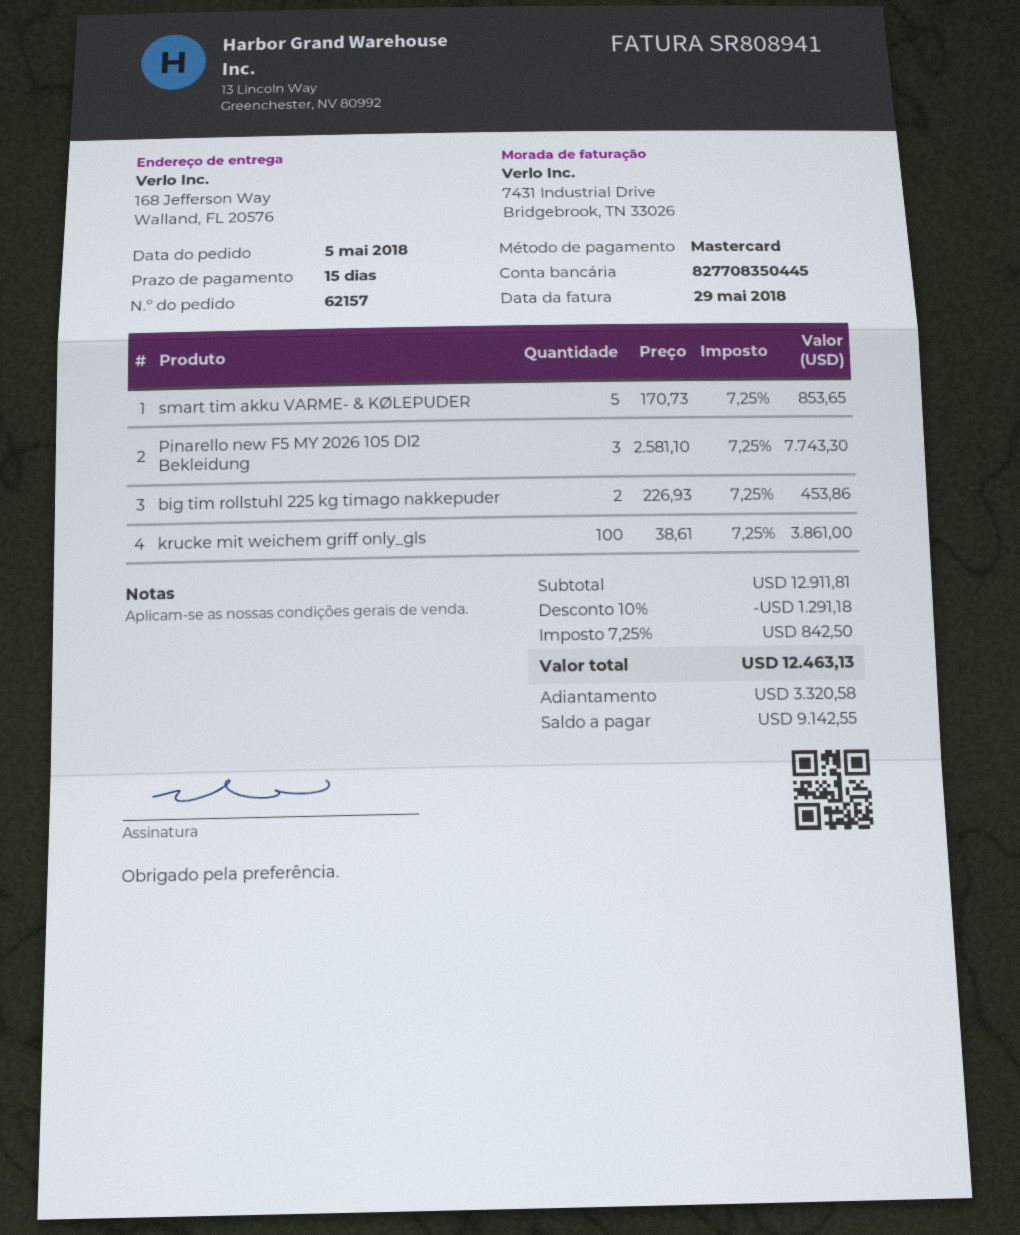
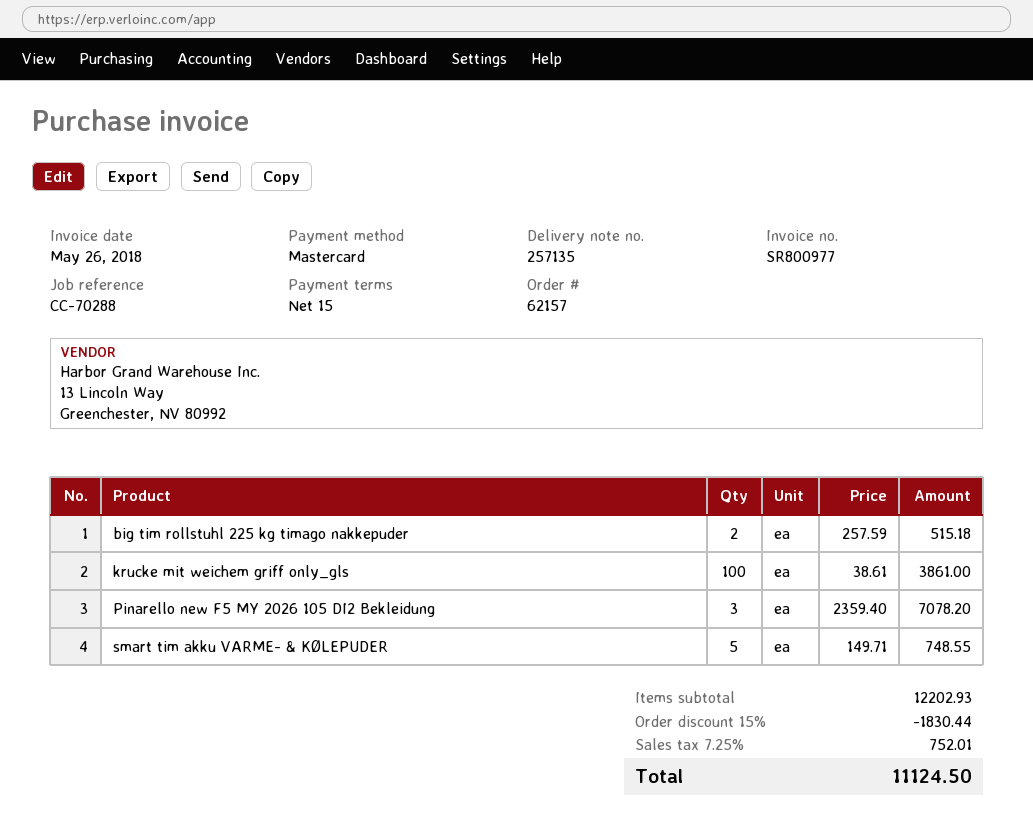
invoice number: SR808941 -> SR800977
invoice date: 2018-05-29 -> 2018-05-26
smart tim akku VARME- & KØLEPUDER: 5 x 170.73 = 853.65 -> 5 x 149.71 = 748.55
Pinarello new F5 MY 2026 105 DI2 Bekleidung: 3 x 2581.10 = 7743.30 -> 3 x 2359.40 = 7078.20
big tim rollstuhl 225 kg timago nakkepuder: 2 x 226.93 = 453.86 -> 2 x 257.59 = 515.18
subtotal: 12911.81 -> 12202.93
discount: 10% = 1291.18 -> 15% = 1830.44
tax: 7.25% = 842.50 -> 7.25% = 752.01
total: 12463.13 -> 11124.50

